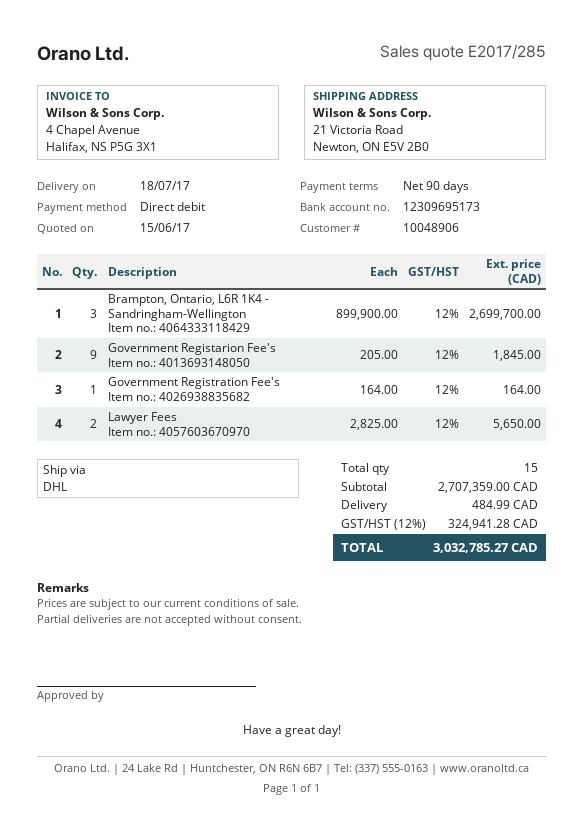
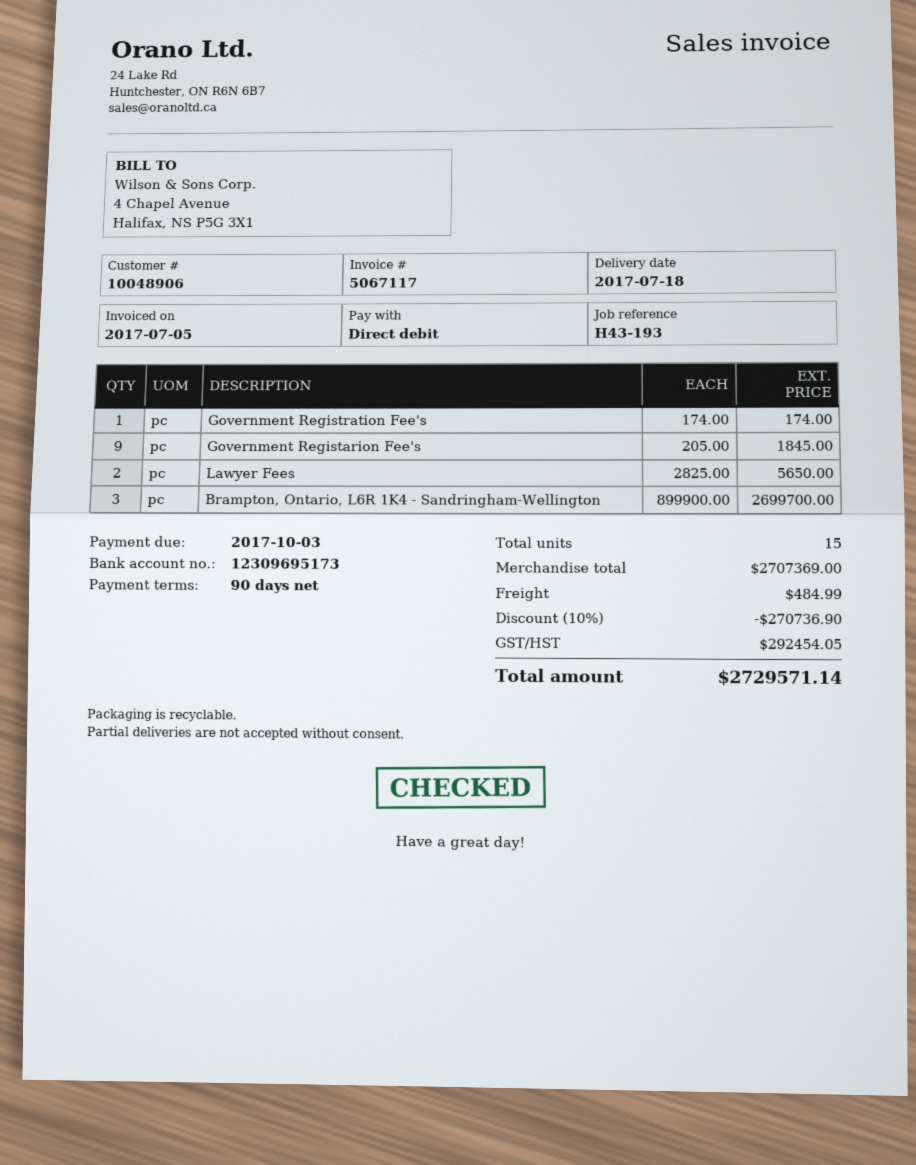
Government Registration Fee's: 1 x 164.00 = 164.00 -> 1 x 174.00 = 174.00
subtotal: 2707359.00 -> 2707369.00
discount: none -> 10% = 270736.90
tax: 324941.28 -> 292454.05
total: 3032785.27 -> 2729571.14

